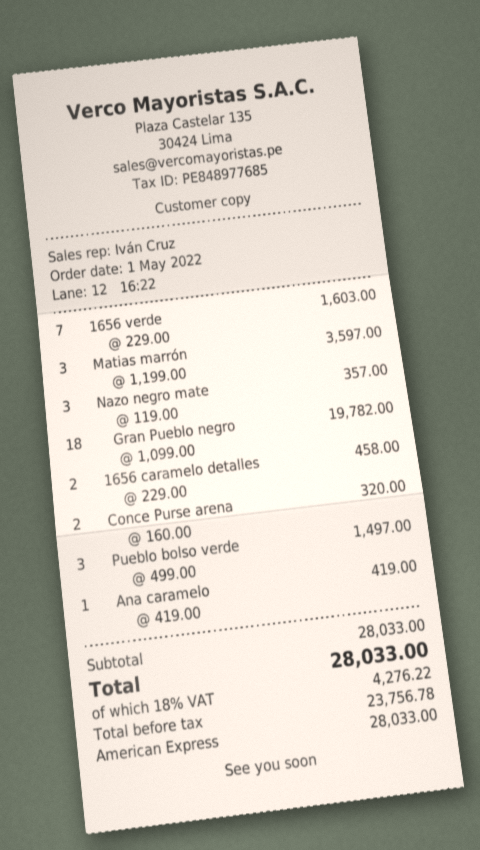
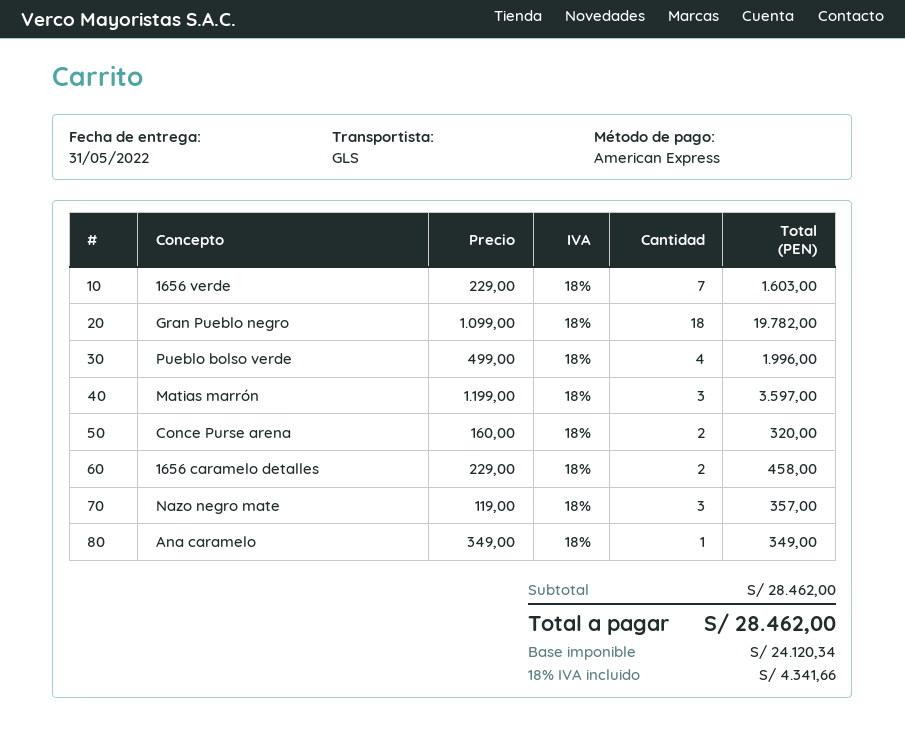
Pueblo bolso verde: 3 x 499.00 = 1497.00 -> 4 x 499.00 = 1996.00
Ana caramelo: 1 x 419.00 = 419.00 -> 1 x 349.00 = 349.00
subtotal: 28033.00 -> 28462.00
net: 23756.78 -> 24120.34
tax: 18% = 4276.22 -> 18% = 4341.66
total: 28033.00 -> 28462.00

